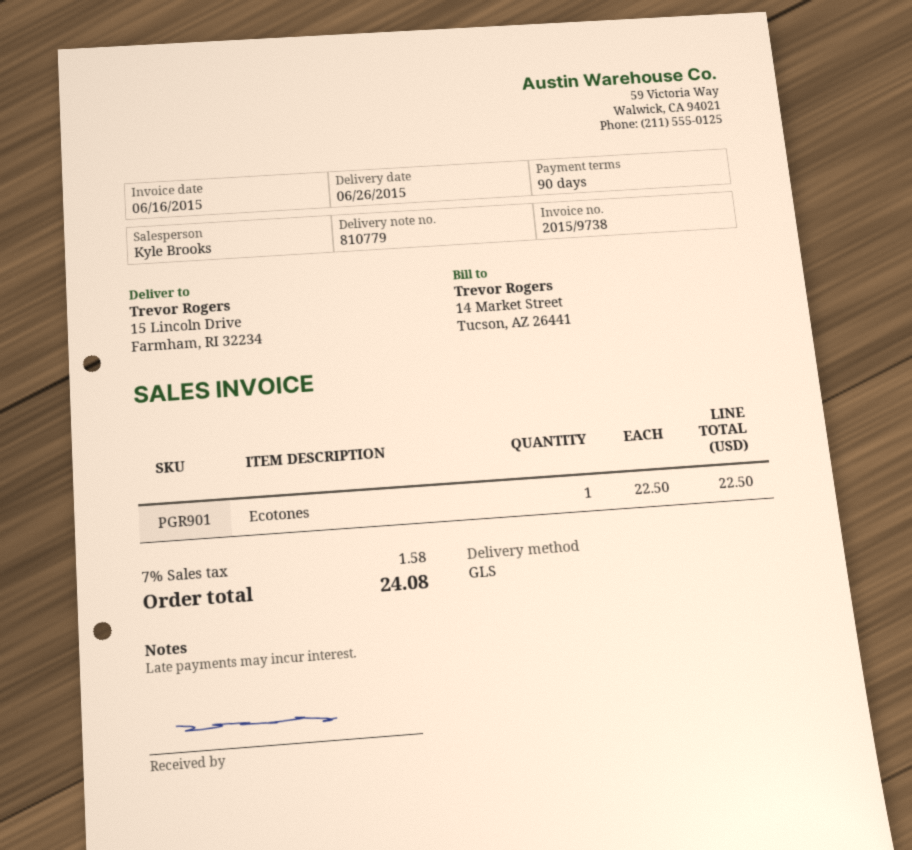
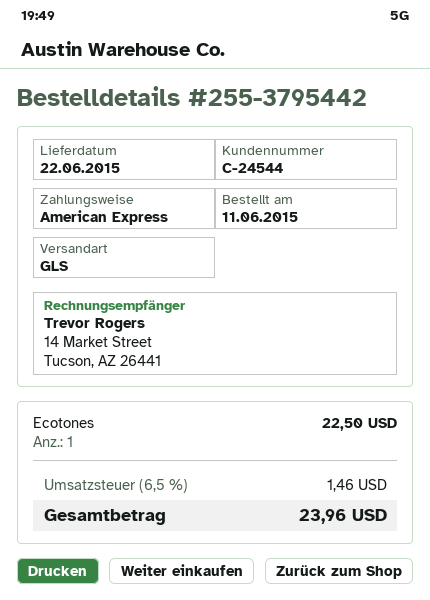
delivery date: 2015-06-26 -> 2015-06-22
tax: 7% = 1.58 -> 6.5% = 1.46
total: 24.08 -> 23.96

